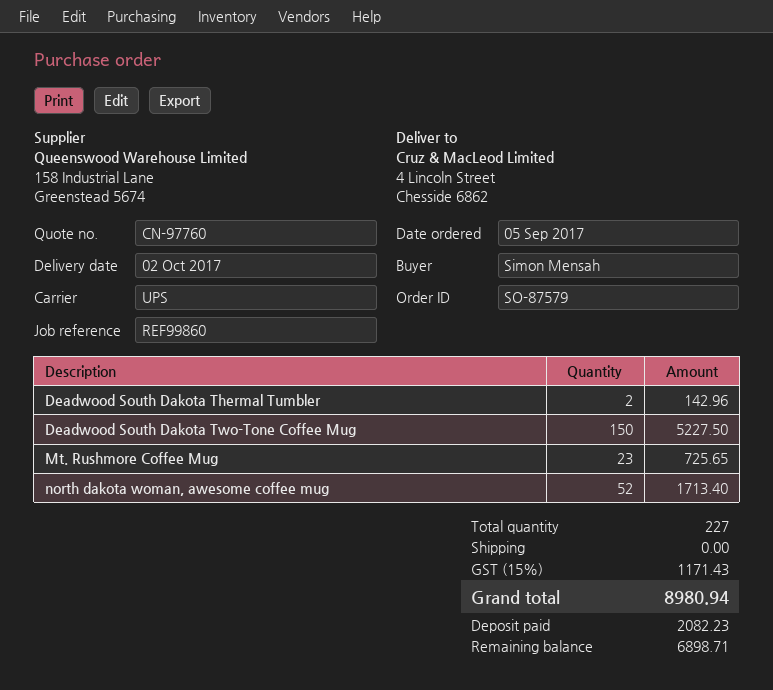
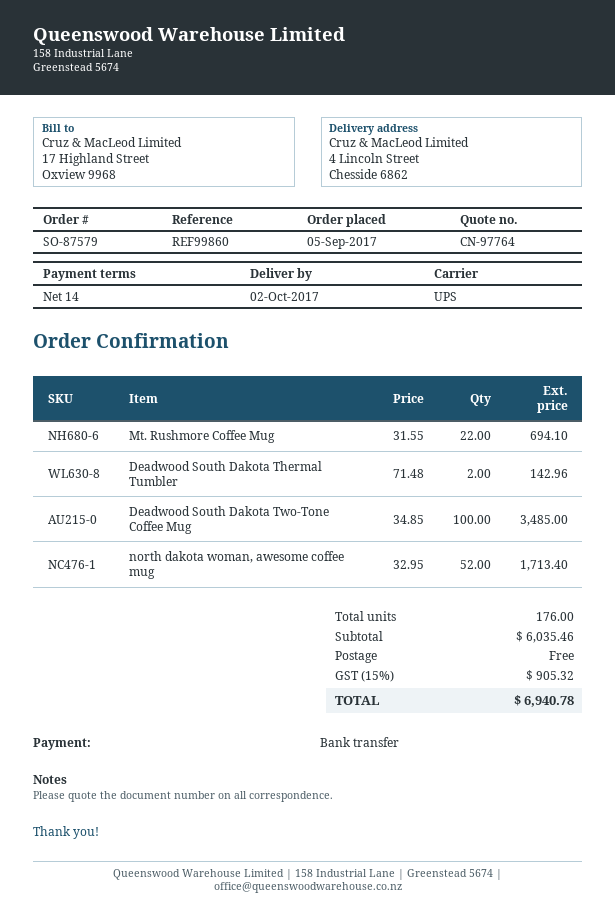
quote number: CN-97760 -> CN-97764
Deadwood South Dakota Two-Tone Coffee Mug: 150 for 5227.50 -> 100 for 3485.00
Mt. Rushmore Coffee Mug: 23 for 725.65 -> 22 for 694.10
total quantity: 227 -> 176
tax: 15% = 1171.43 -> 15% = 905.32
total: 8980.94 -> 6940.78

